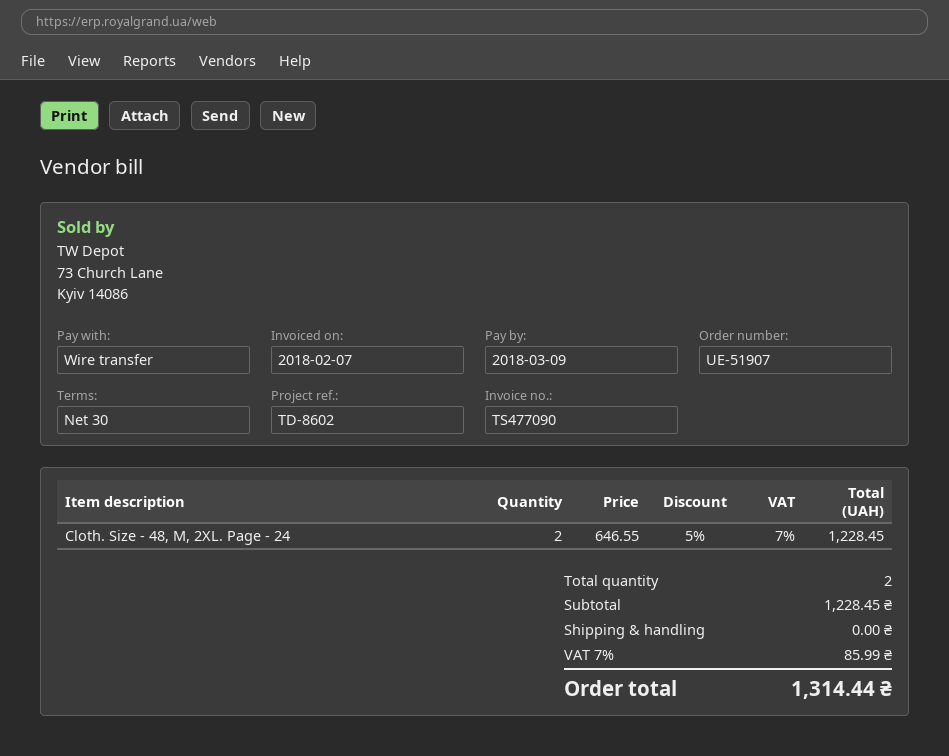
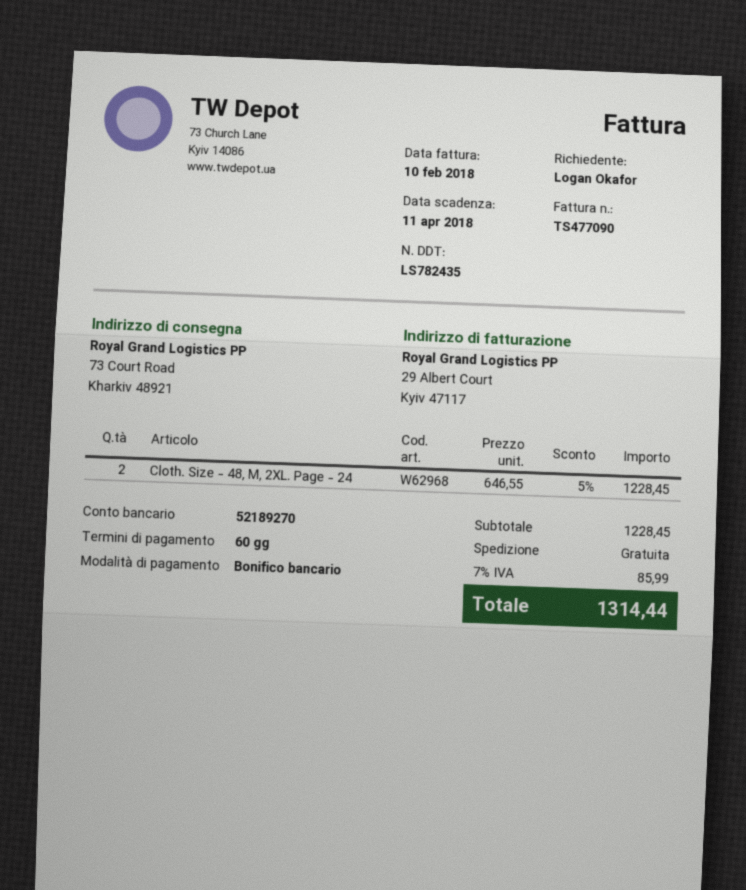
invoice date: 2018-02-07 -> 2018-02-10
payment terms: 30 days -> 60 days
due date: 2018-03-09 -> 2018-04-11

